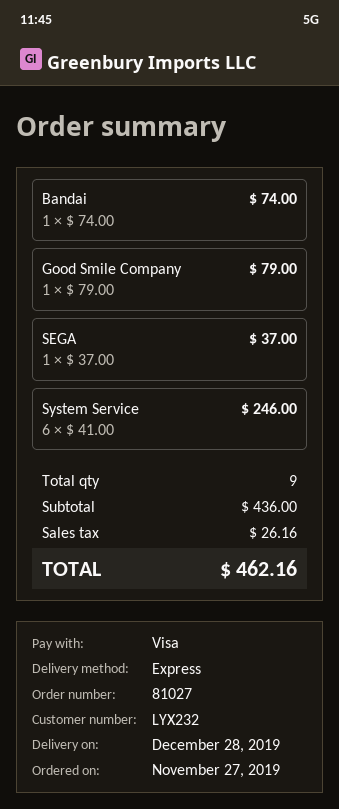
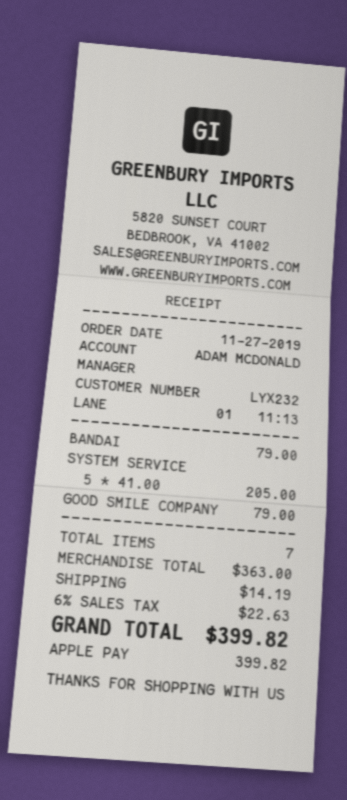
payment method: Visa -> Apple Pay
Bandai: 1 x 74.00 = 74.00 -> 1 x 79.00 = 79.00
SEGA: 1 x 37.00 = 37.00 -> none
System Service: 6 x 41.00 = 246.00 -> 5 x 41.00 = 205.00
total quantity: 9 -> 7
subtotal: 436.00 -> 363.00
shipping: none -> 14.19
tax: 26.16 -> 22.63
total: 462.16 -> 399.82

